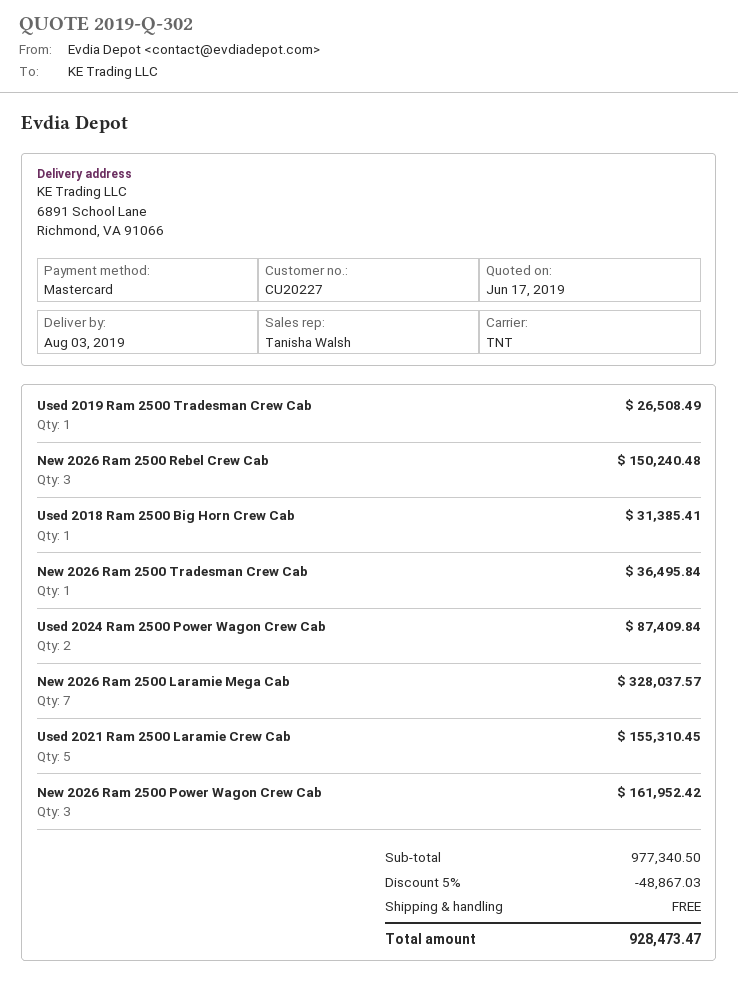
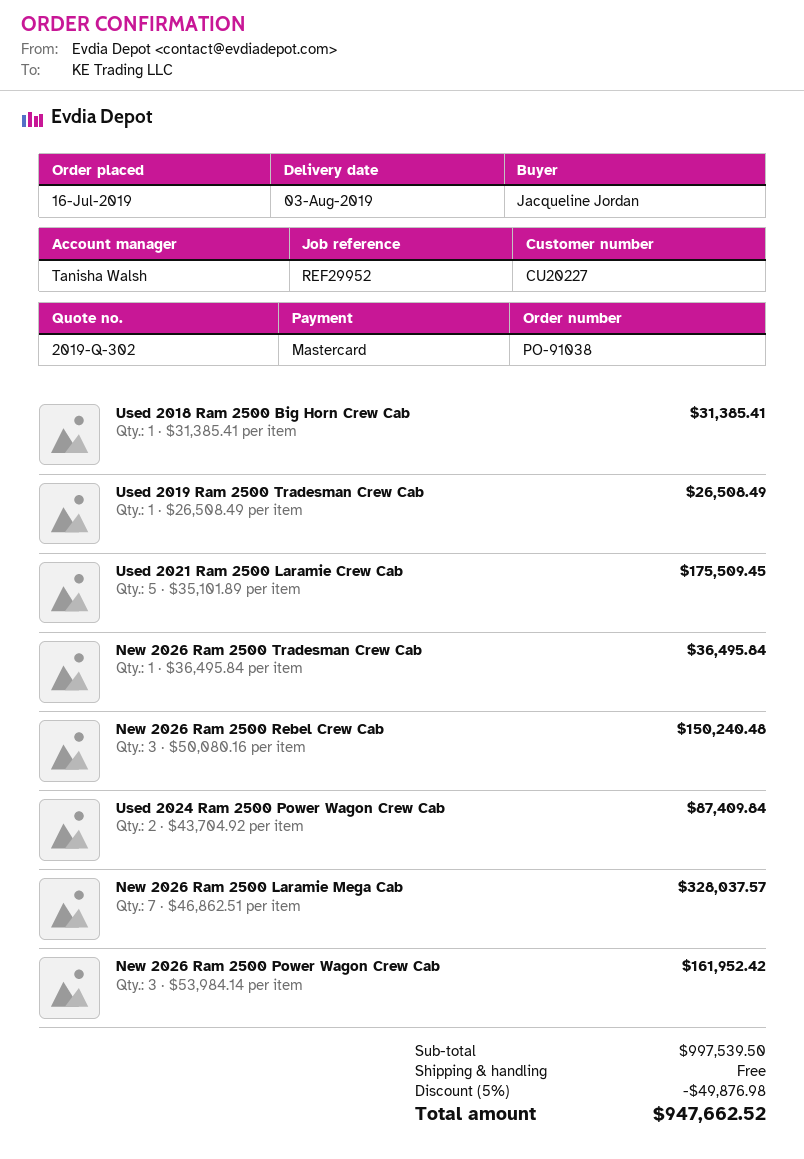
Used 2021 Ram 2500 Laramie Crew Cab: 5 for 155310.45 -> 5 for 175509.45
subtotal: 977340.50 -> 997539.50
discount: 5% = 48867.03 -> 5% = 49876.98
total: 928473.47 -> 947662.52

